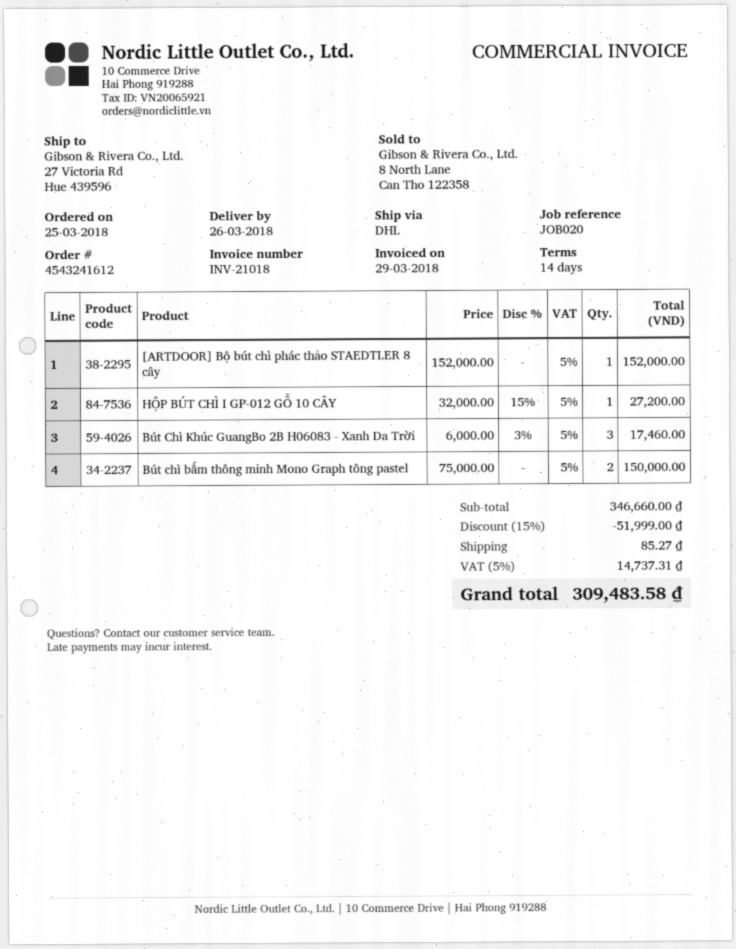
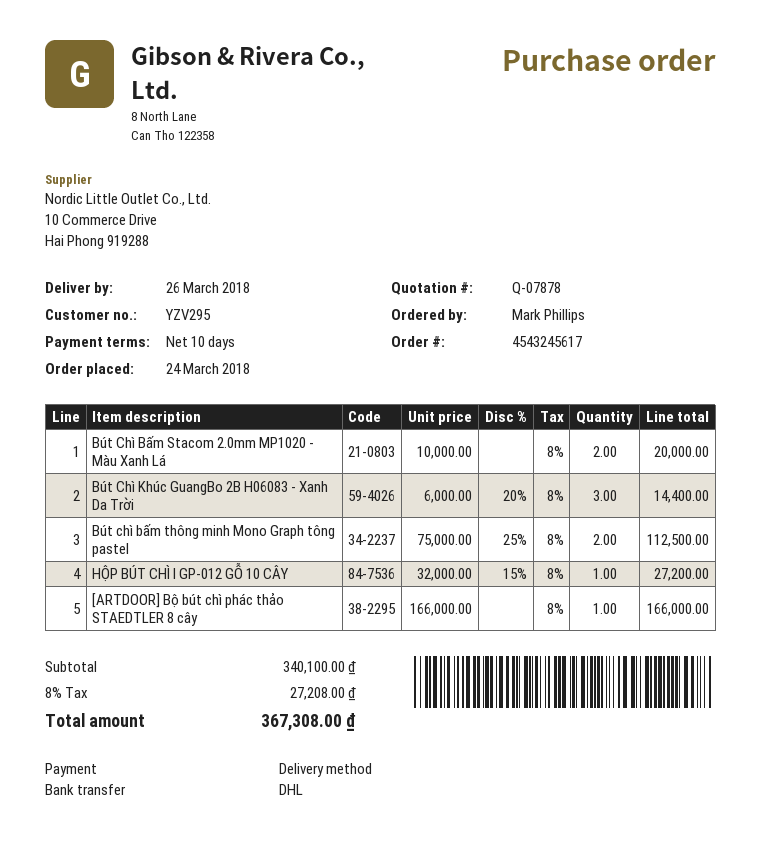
order number: 4543241612 -> 4543245617
order date: 2018-03-25 -> 2018-03-24
payment terms: 14 days -> 10 days
[ARTDOOR] Bộ bút chì phác thảo STAEDTLER 8 cây: 1 x 152000.00 = 152000.00 -> 1 x 166000.00 = 166000.00
Bút Chì Khúc GuangBo 2B H06083 - Xanh Da Trời: 3 x 6000.00 - 3% = 17460.00 -> 3 x 6000.00 - 20% = 14400.00
Bút chì bấm thông minh Mono Graph tông pastel: 2 x 75000.00 = 150000.00 -> 2 x 75000.00 - 25% = 112500.00
Bút Chì Bấm Stacom 2.0mm MP1020 - Màu Xanh Lá: none -> 2 x 10000.00 = 20000.00
subtotal: 346660.00 -> 340100.00
discount: 15% = 51999.00 -> none
shipping: 85.27 -> none
tax: 5% = 14737.31 -> 8% = 27208.00
total: 309483.58 -> 367308.00

